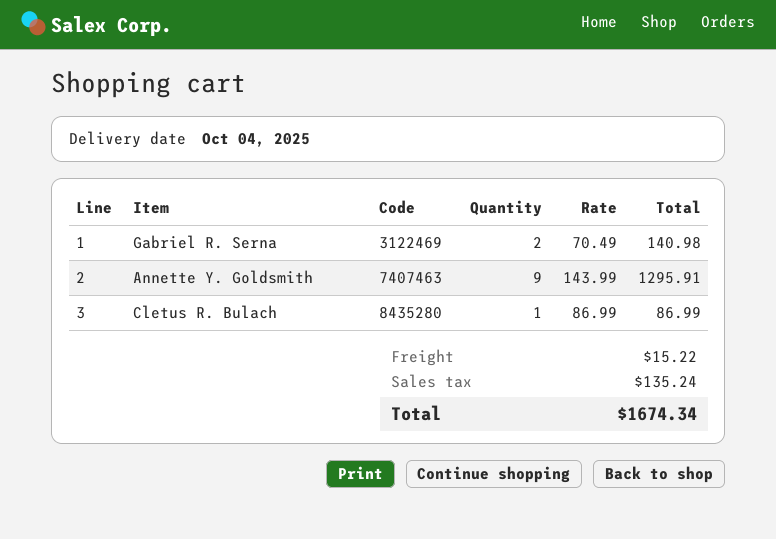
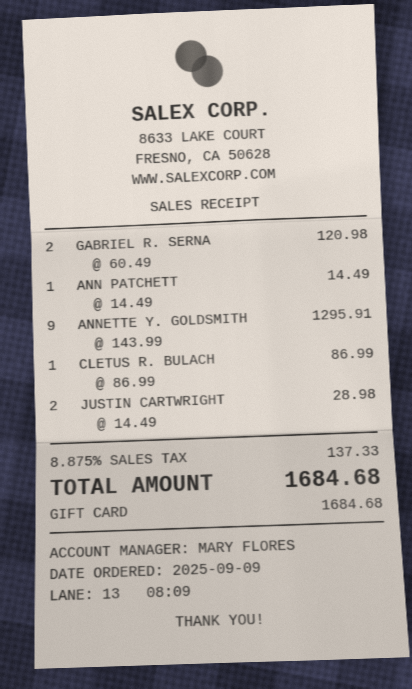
Gabriel R. Serna: 2 x 70.49 = 140.98 -> 2 x 60.49 = 120.98
ANN PATCHETT: none -> 1 x 14.49 = 14.49
JUSTIN CARTWRIGHT: none -> 2 x 14.49 = 28.98
shipping: 15.22 -> none
tax: 135.24 -> 137.33
total: 1674.34 -> 1684.68

